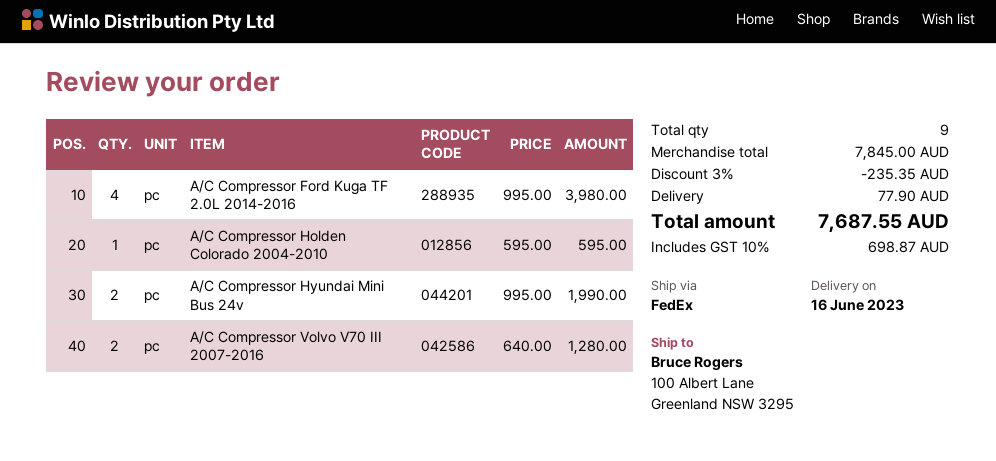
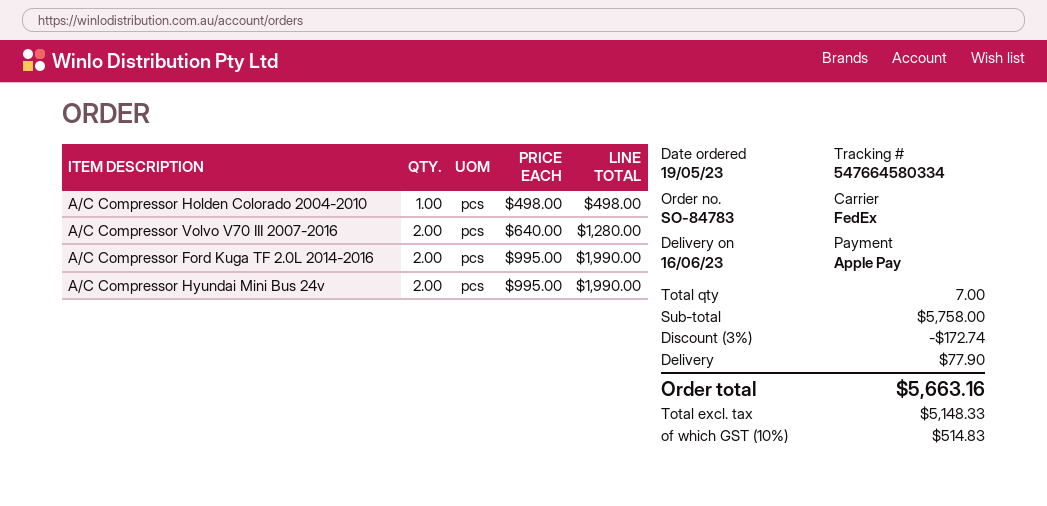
A/C Compressor Ford Kuga TF 2.0L 2014-2016: 4 x 995.00 = 3980.00 -> 2 x 995.00 = 1990.00
A/C Compressor Holden Colorado 2004-2010: 1 x 595.00 = 595.00 -> 1 x 498.00 = 498.00
total quantity: 9 -> 7
subtotal: 7845.00 -> 5758.00
discount: 3% = 235.35 -> 3% = 172.74
tax: 10% = 698.87 -> 10% = 514.83
total: 7687.55 -> 5663.16

